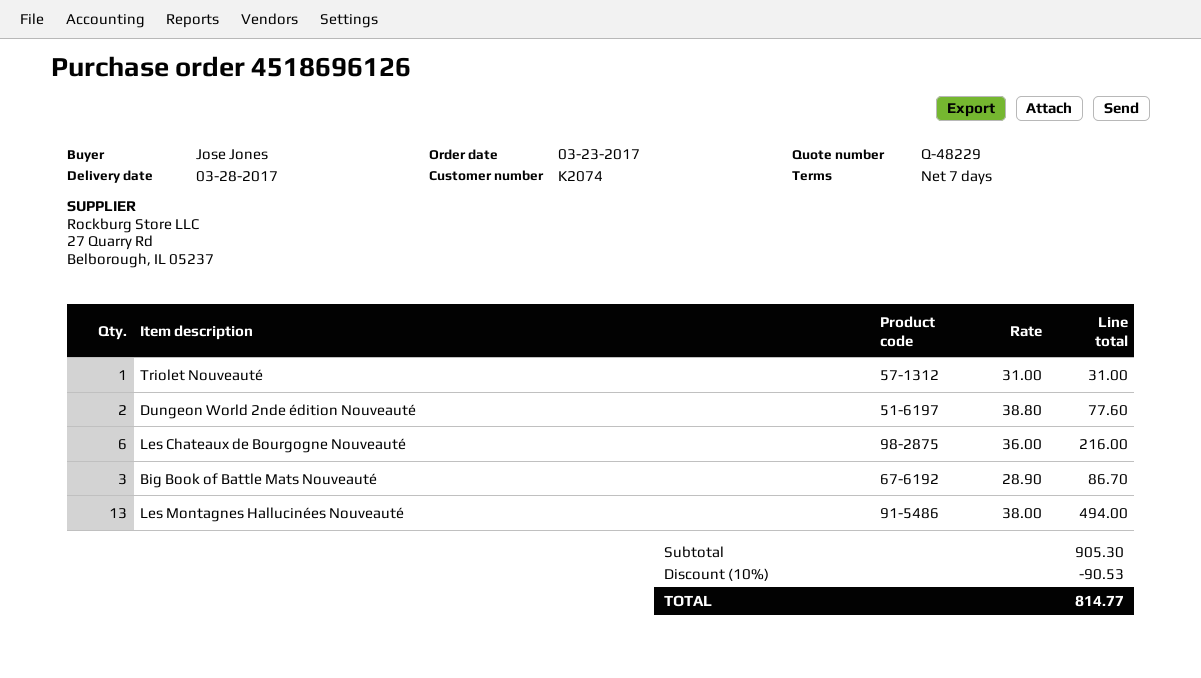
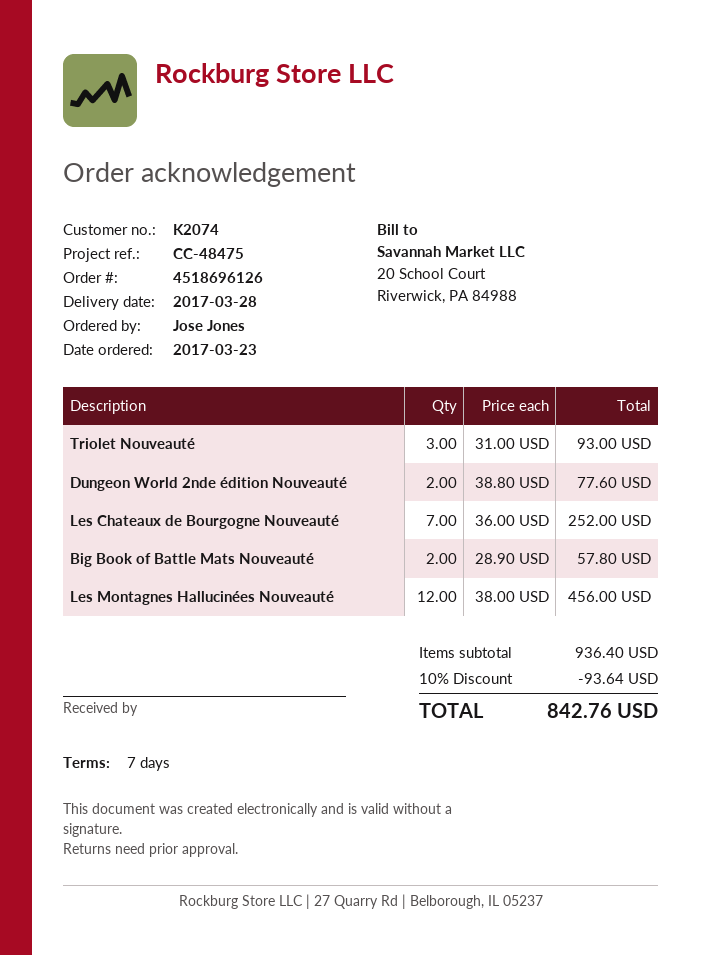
Triolet Nouveauté: 1 x 31.00 = 31.00 -> 3 x 31.00 = 93.00
Les Chateaux de Bourgogne Nouveauté: 6 x 36.00 = 216.00 -> 7 x 36.00 = 252.00
Big Book of Battle Mats Nouveauté: 3 x 28.90 = 86.70 -> 2 x 28.90 = 57.80
Les Montagnes Hallucinées Nouveauté: 13 x 38.00 = 494.00 -> 12 x 38.00 = 456.00
subtotal: 905.30 -> 936.40
discount: 10% = 90.53 -> 10% = 93.64
total: 814.77 -> 842.76

